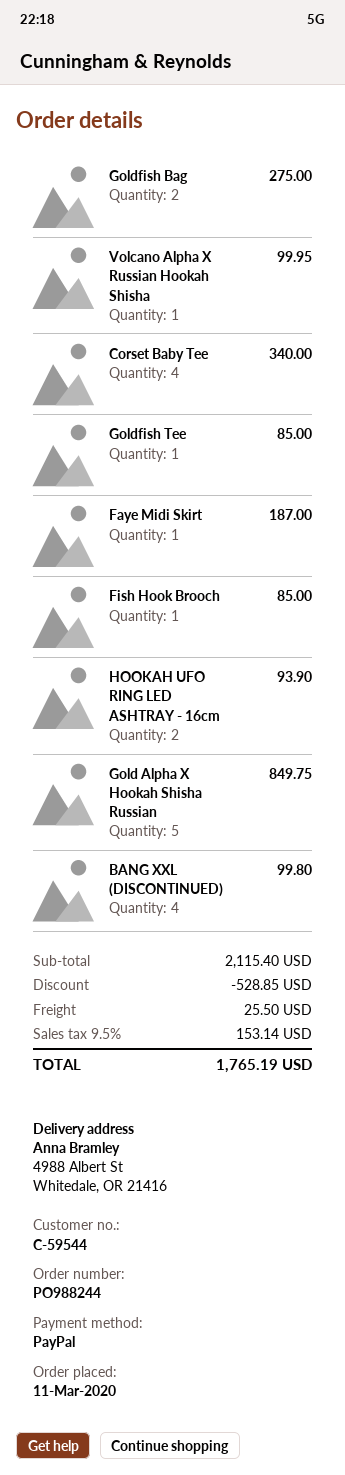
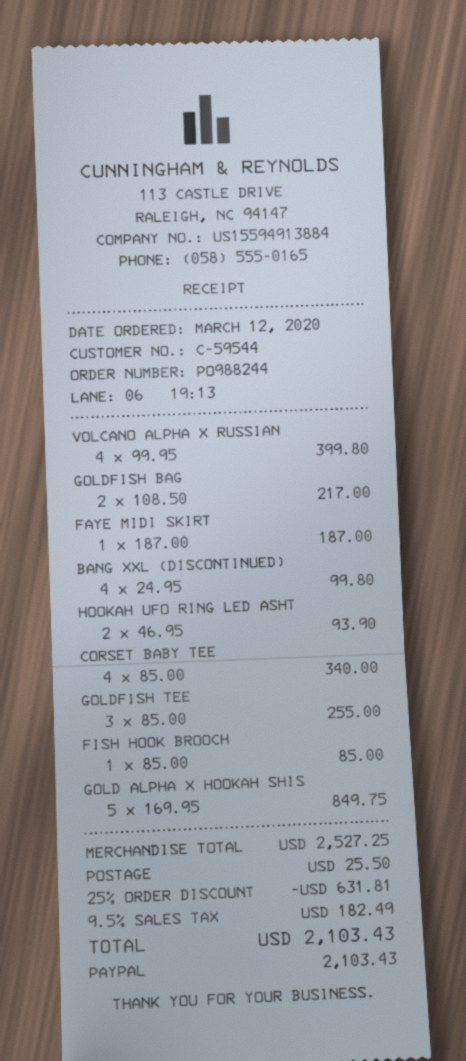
order date: 2020-03-11 -> 2020-03-12
Goldfish Bag: 2 for 275.00 -> 2 for 217.00
Volcano Alpha X Russian Hookah Shisha: 1 for 99.95 -> 4 for 399.80
Goldfish Tee: 1 for 85.00 -> 3 for 255.00
subtotal: 2115.40 -> 2527.25
discount: 528.85 -> 631.81
tax: 9.5% = 153.14 -> 9.5% = 182.49
total: 1765.19 -> 2103.43

